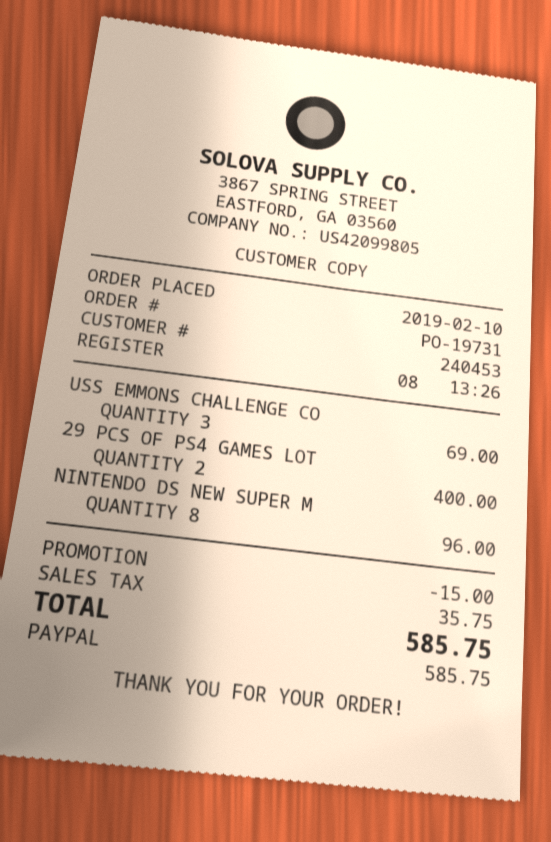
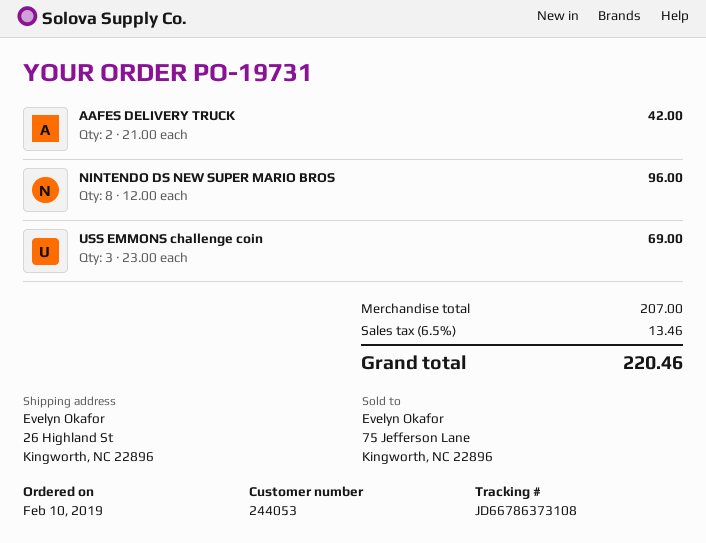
customer number: 240453 -> 244053
29 PCS OF PS4 GAMES LOT: 2 for 400.00 -> none
AAFES DELIVERY TRUCK: none -> 2 for 42.00
discount: 15.00 -> none
tax: 35.75 -> 13.46
total: 585.75 -> 220.46

